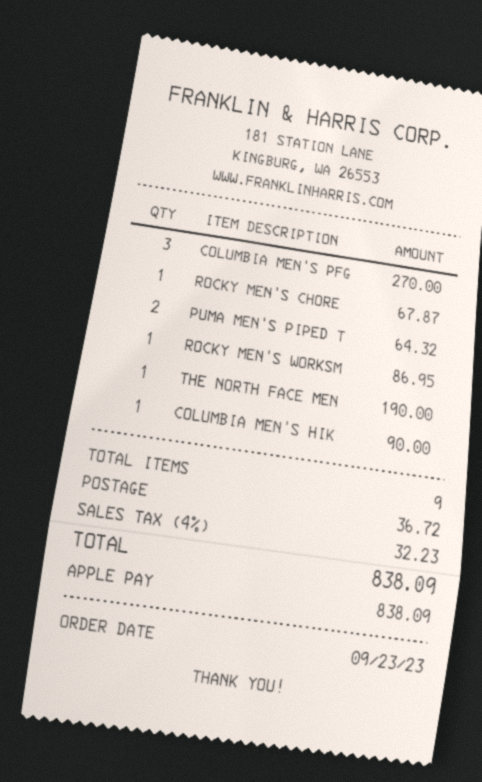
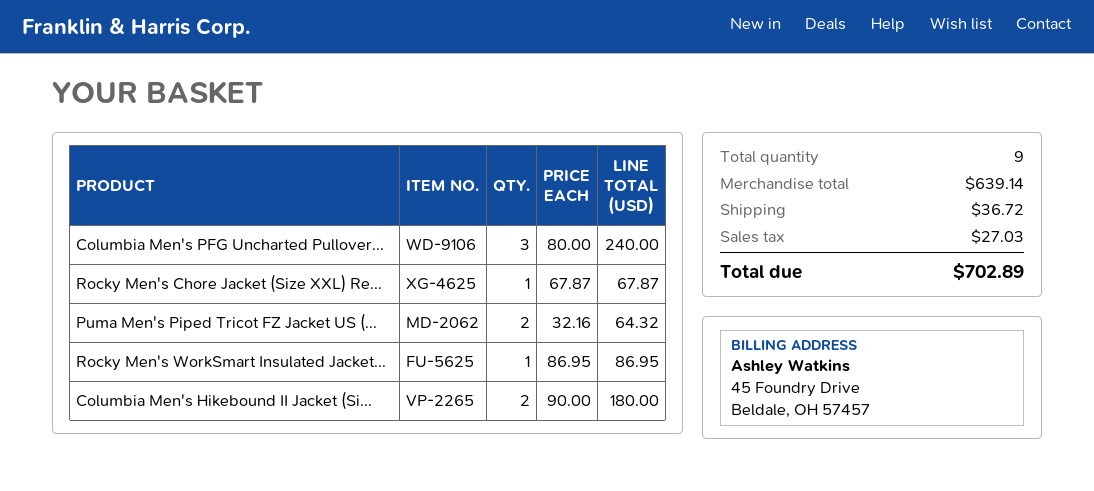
COLUMBIA MEN'S PFG: 3 for 270.00 -> 3 for 240.00
THE NORTH FACE MEN: 1 for 190.00 -> none
COLUMBIA MEN'S HIK: 1 for 90.00 -> 2 for 180.00
tax: 32.23 -> 27.03
total: 838.09 -> 702.89

